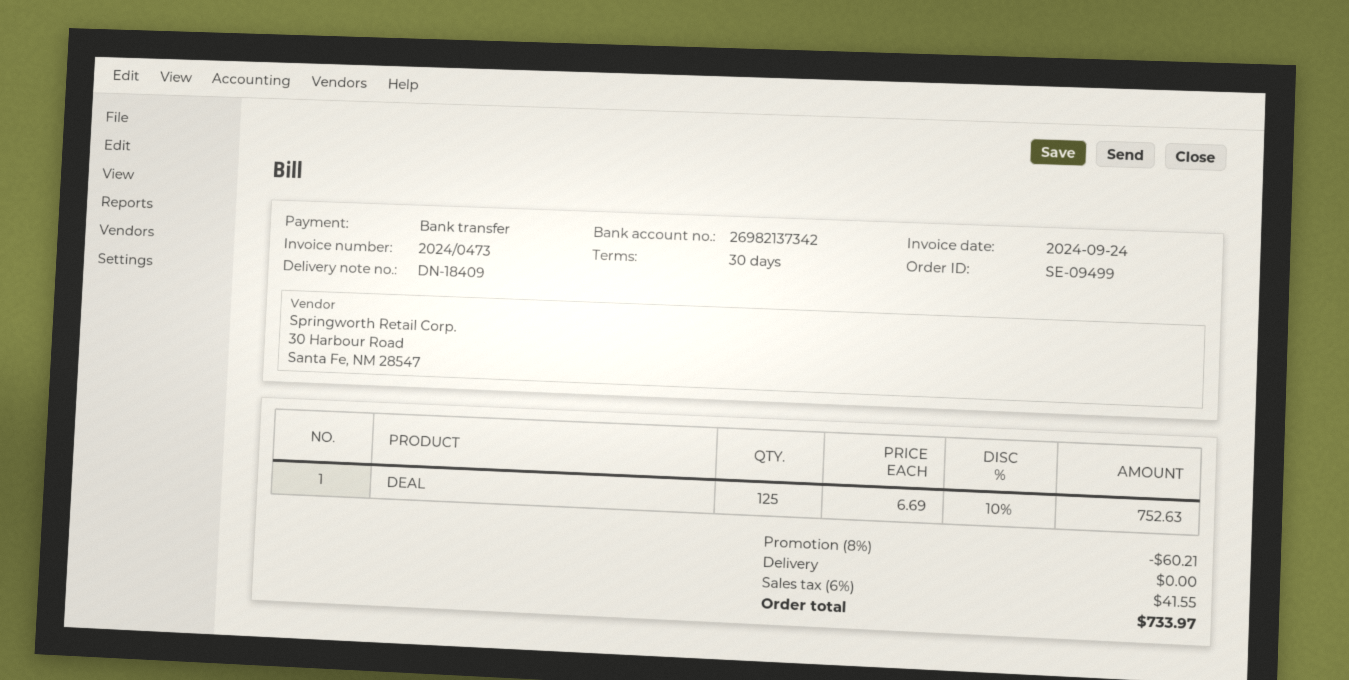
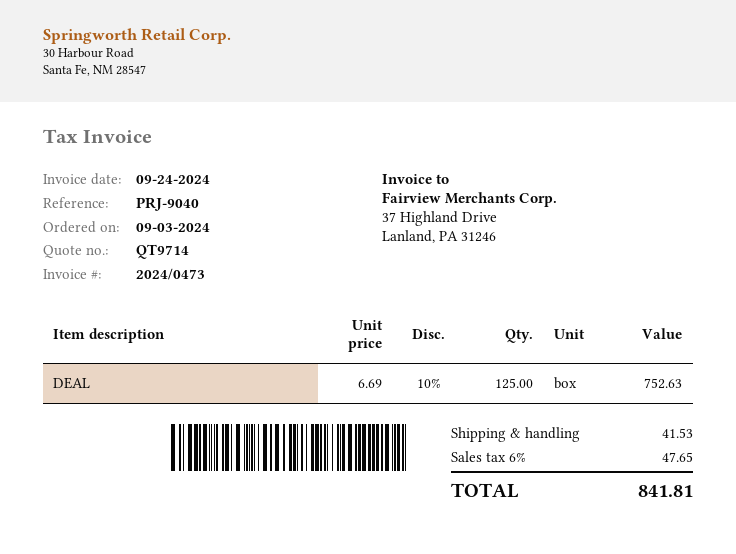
discount: 8% = 60.21 -> none
shipping: 0.00 -> 41.53
tax: 6% = 41.55 -> 6% = 47.65
total: 733.97 -> 841.81

